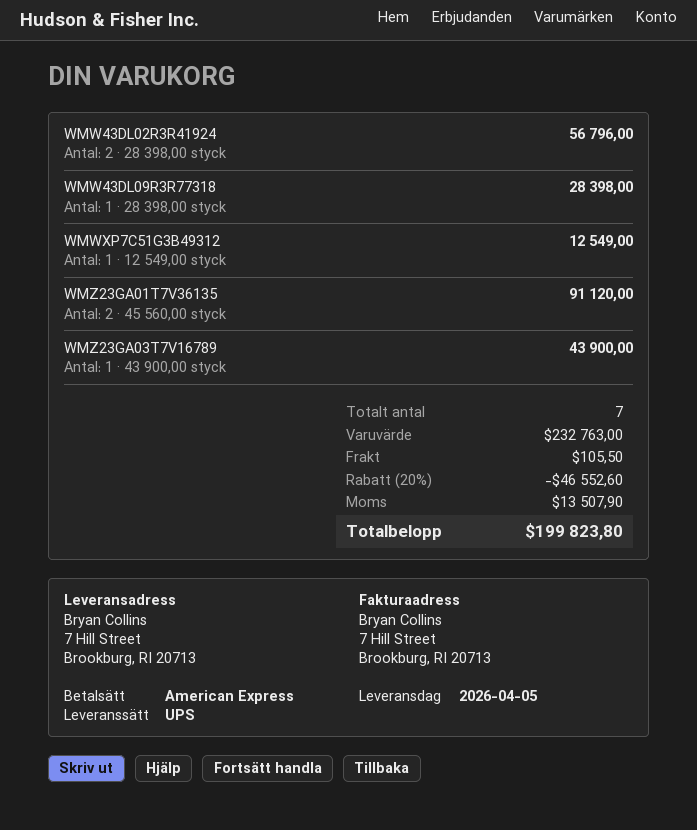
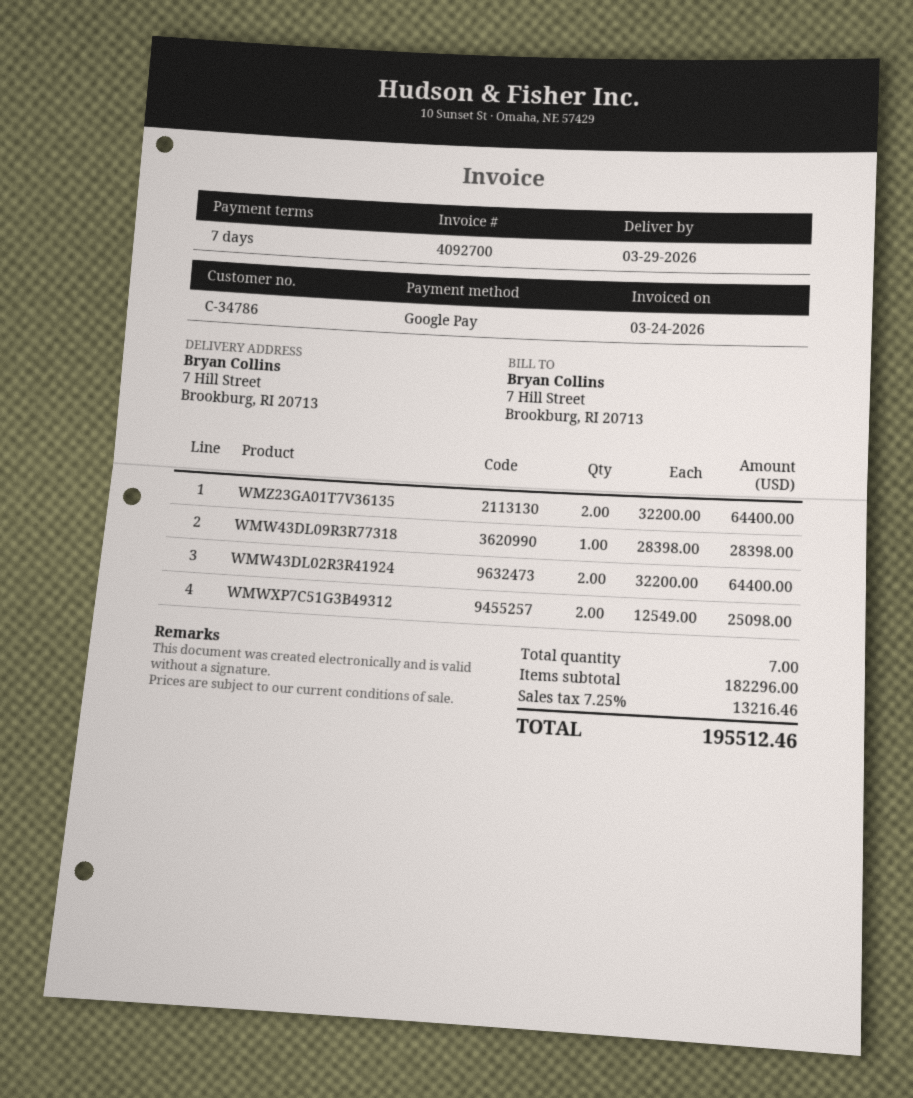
delivery date: 2026-04-05 -> 2026-03-29
payment method: American Express -> Google Pay
WMW43DL02R3R41924: 2 x 28398.00 = 56796.00 -> 2 x 32200.00 = 64400.00
WMWXP7C51G3B49312: 1 x 12549.00 = 12549.00 -> 2 x 12549.00 = 25098.00
WMZ23GA01T7V36135: 2 x 45560.00 = 91120.00 -> 2 x 32200.00 = 64400.00
WMZ23GA03T7V16789: 1 x 43900.00 = 43900.00 -> none
subtotal: 232763.00 -> 182296.00
discount: 20% = 46552.60 -> none
shipping: 105.50 -> none
tax: 13507.90 -> 13216.46
total: 199823.80 -> 195512.46

